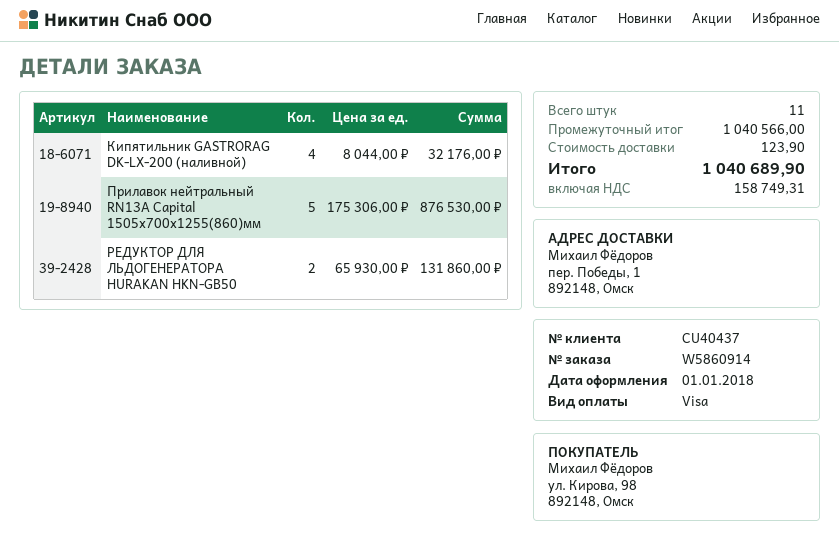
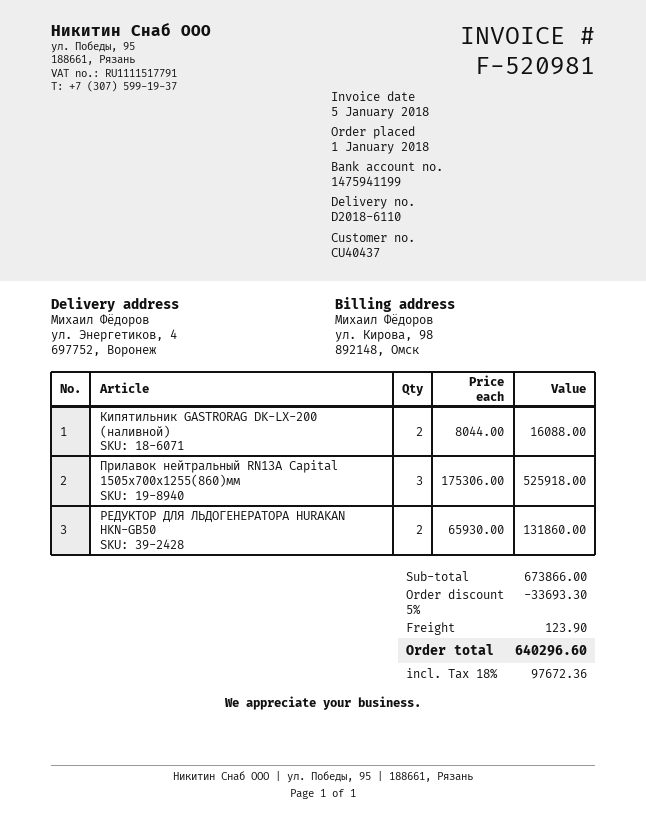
ship to: пер. Победы, 1, 892148, Омск -> ул. Энергетиков, 4, 697752, Воронеж
Кипятильник GASTRORAG DK-LX-200 (наливной): 4 x 8044.00 = 32176.00 -> 2 x 8044.00 = 16088.00
Прилавок нейтральный RN13A Capital 1505x700x1255(860)мм: 5 x 175306.00 = 876530.00 -> 3 x 175306.00 = 525918.00
subtotal: 1040566.00 -> 673866.00
discount: none -> 5% = 33693.30
tax: 158749.31 -> 97672.36
total: 1040689.90 -> 640296.60

